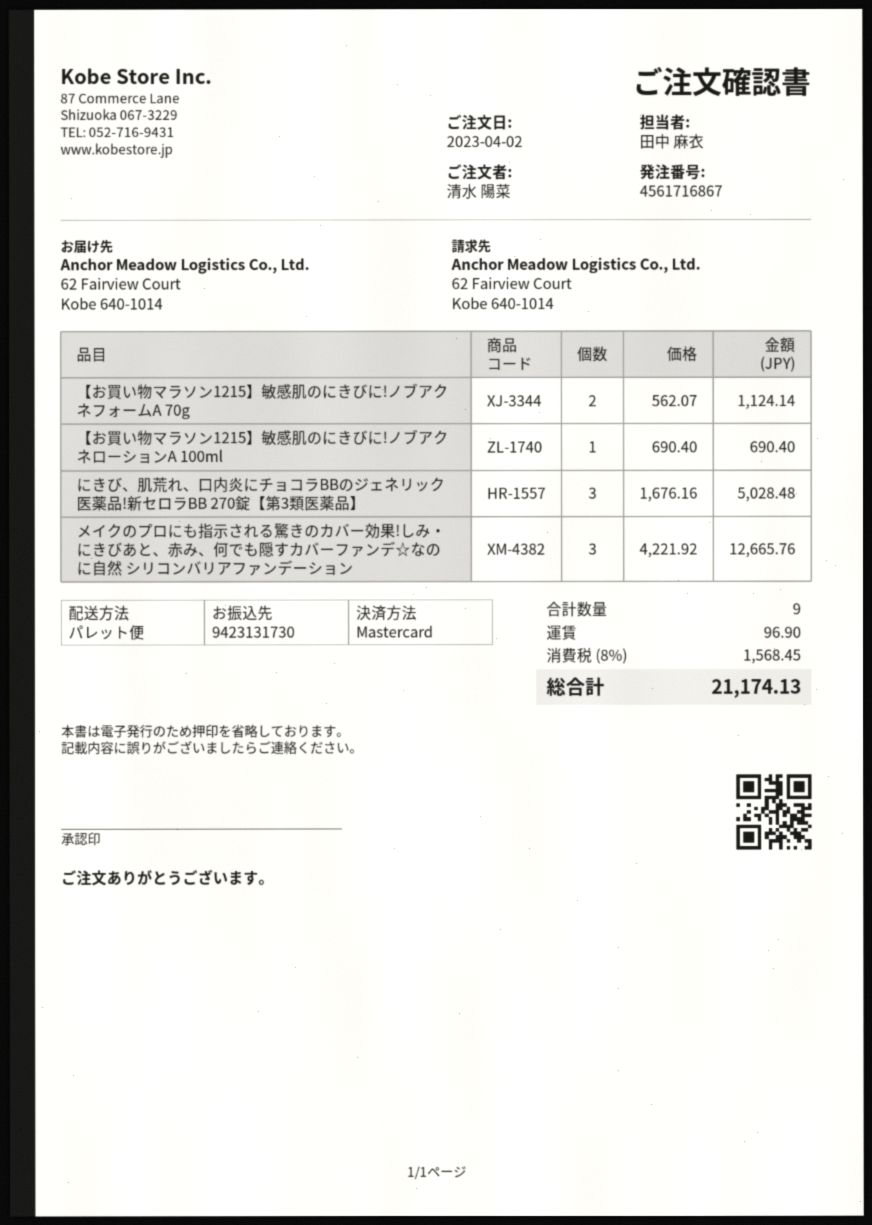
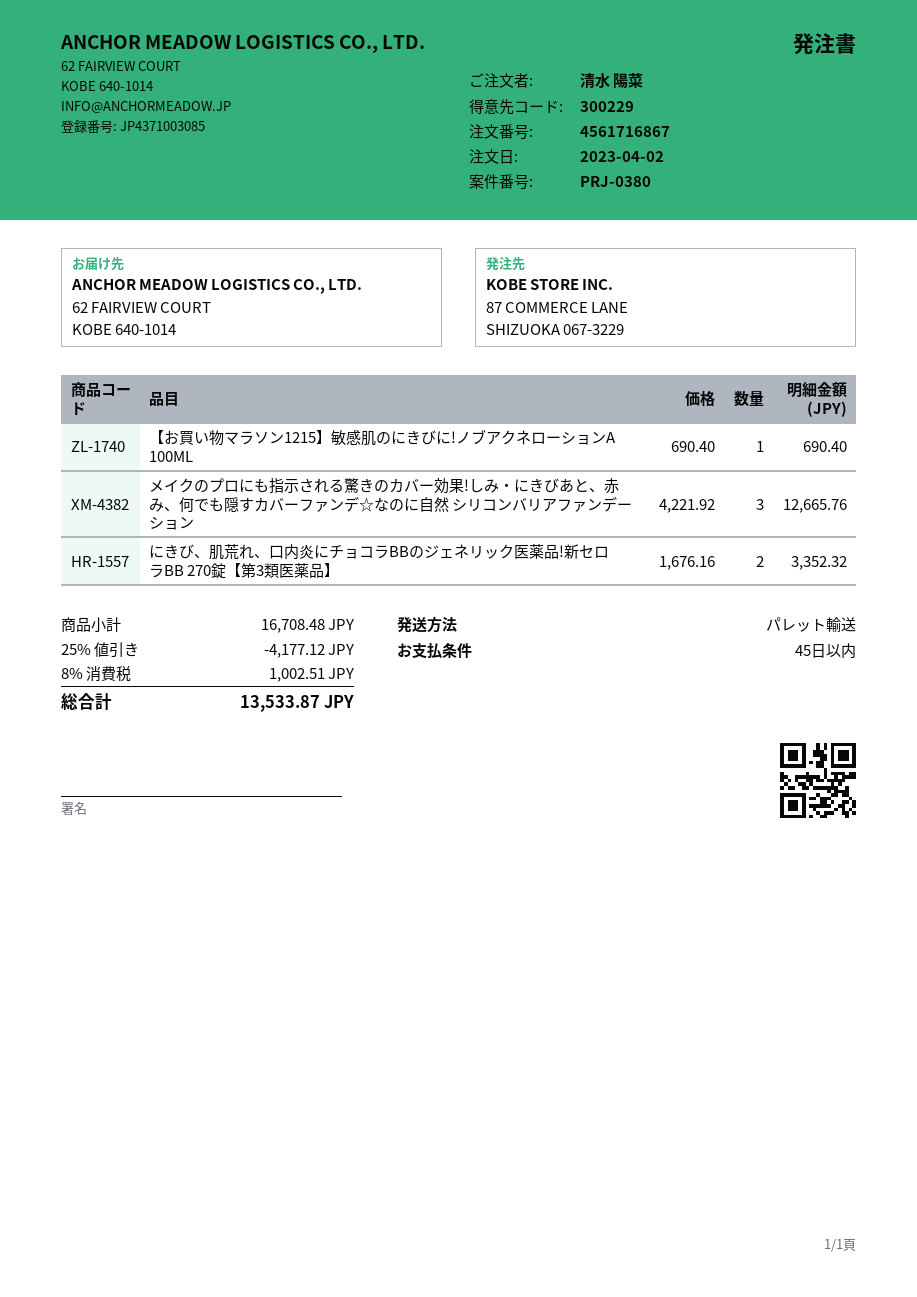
【お買い物マラソン1215】敏感肌のにきびに!ノブアクネフォームA 70g: 2 x 562.07 = 1124.14 -> none
にきび、肌荒れ、口内炎にチョコラBBのジェネリック医薬品!新セロラBB 270錠【第3類医薬品】: 3 x 1676.16 = 5028.48 -> 2 x 1676.16 = 3352.32
discount: none -> 25% = 4177.12
shipping: 96.90 -> none
tax: 8% = 1568.45 -> 8% = 1002.51
total: 21174.13 -> 13533.87

